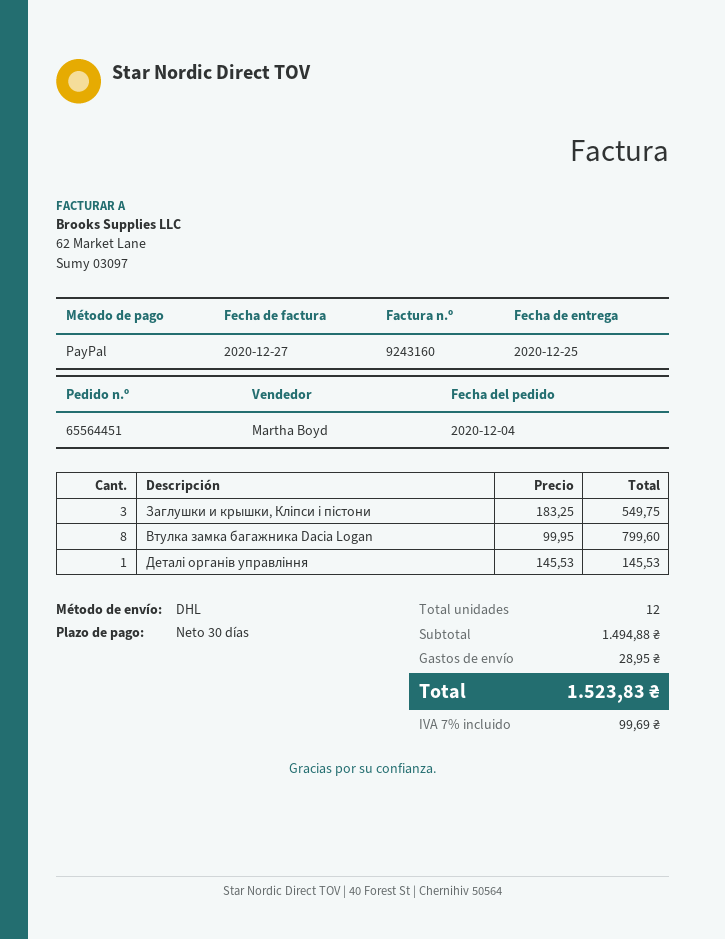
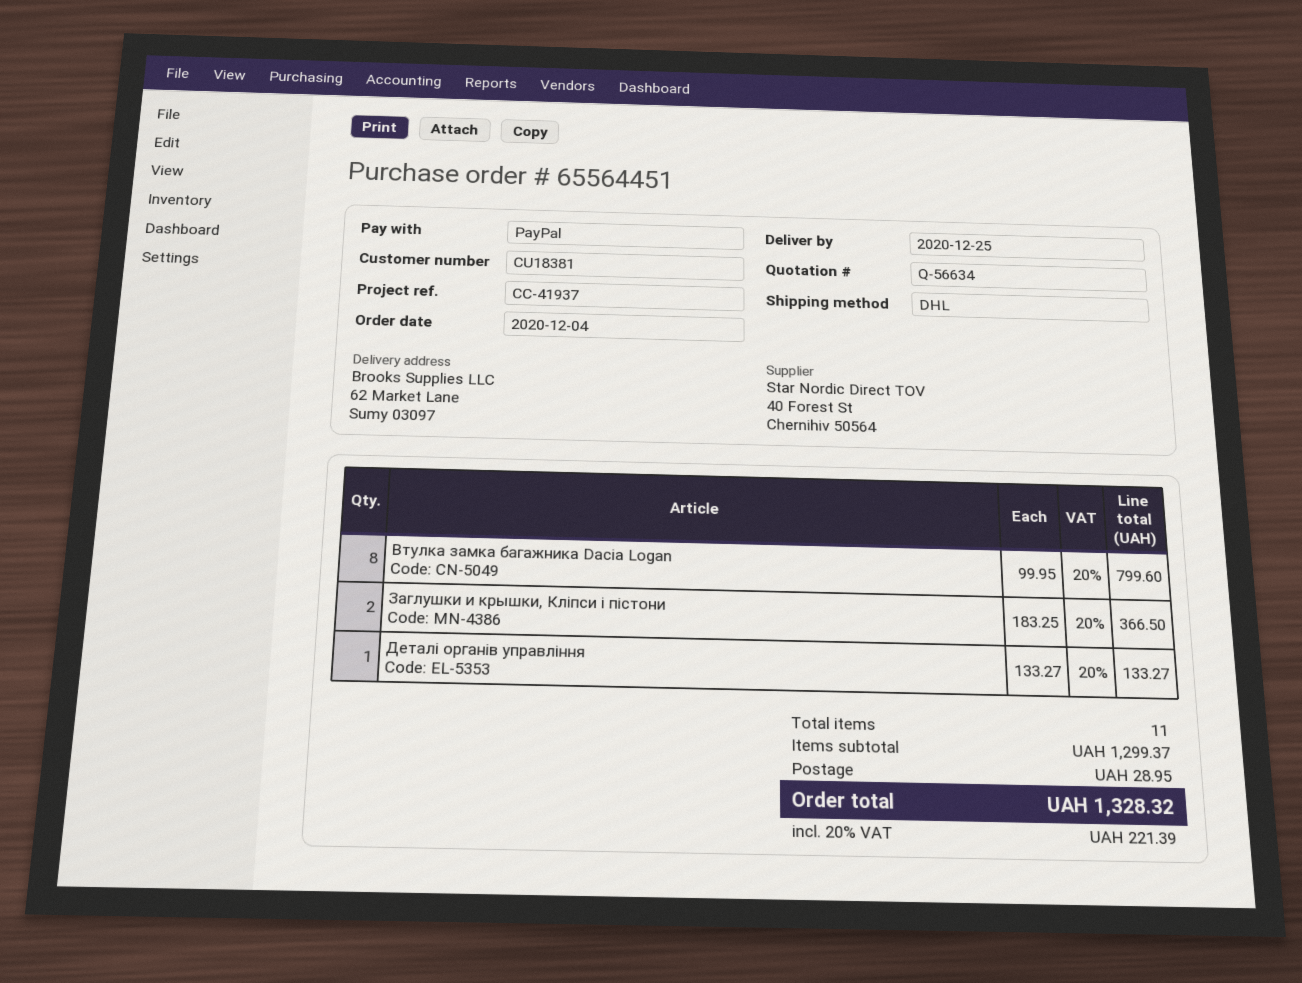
Заглушки и крышки, Кліпси і пістони: 3 x 183.25 = 549.75 -> 2 x 183.25 = 366.50
Деталі органів управління: 1 x 145.53 = 145.53 -> 1 x 133.27 = 133.27
total quantity: 12 -> 11
subtotal: 1494.88 -> 1299.37
tax: 7% = 99.69 -> 20% = 221.39
total: 1523.83 -> 1328.32

